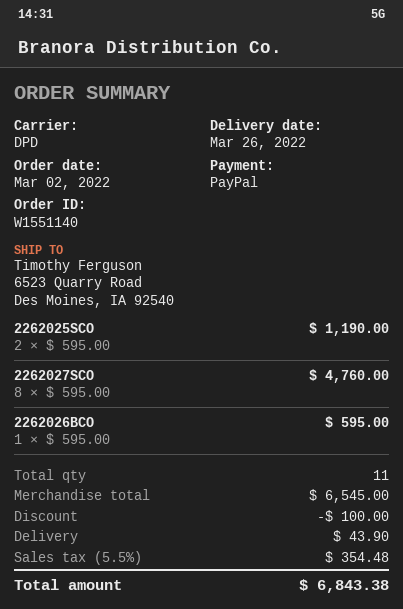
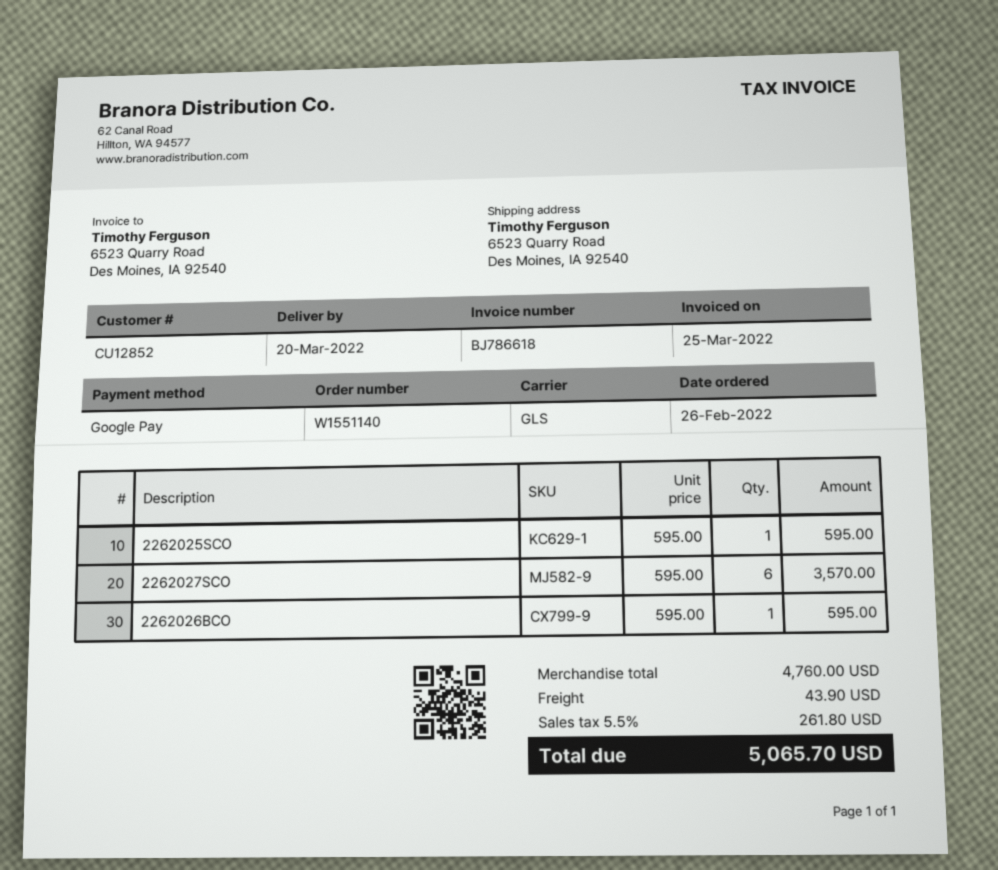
order date: 2022-03-02 -> 2022-02-26
delivery date: 2022-03-26 -> 2022-03-20
payment method: PayPal -> Google Pay
shipping method: DPD -> GLS
2262025SCO: 2 x 595.00 = 1190.00 -> 1 x 595.00 = 595.00
2262027SCO: 8 x 595.00 = 4760.00 -> 6 x 595.00 = 3570.00
subtotal: 6545.00 -> 4760.00
discount: 100.00 -> none
tax: 5.5% = 354.48 -> 5.5% = 261.80
total: 6843.38 -> 5065.70

